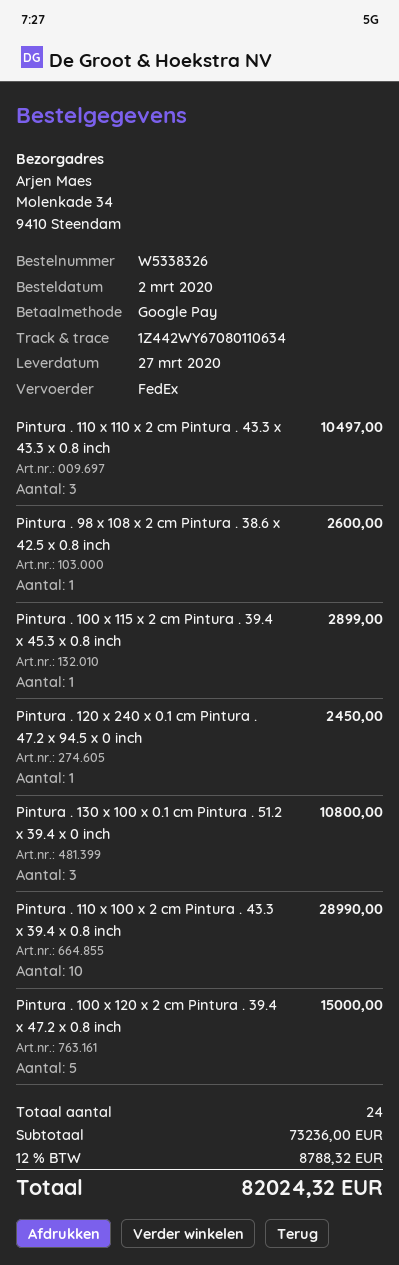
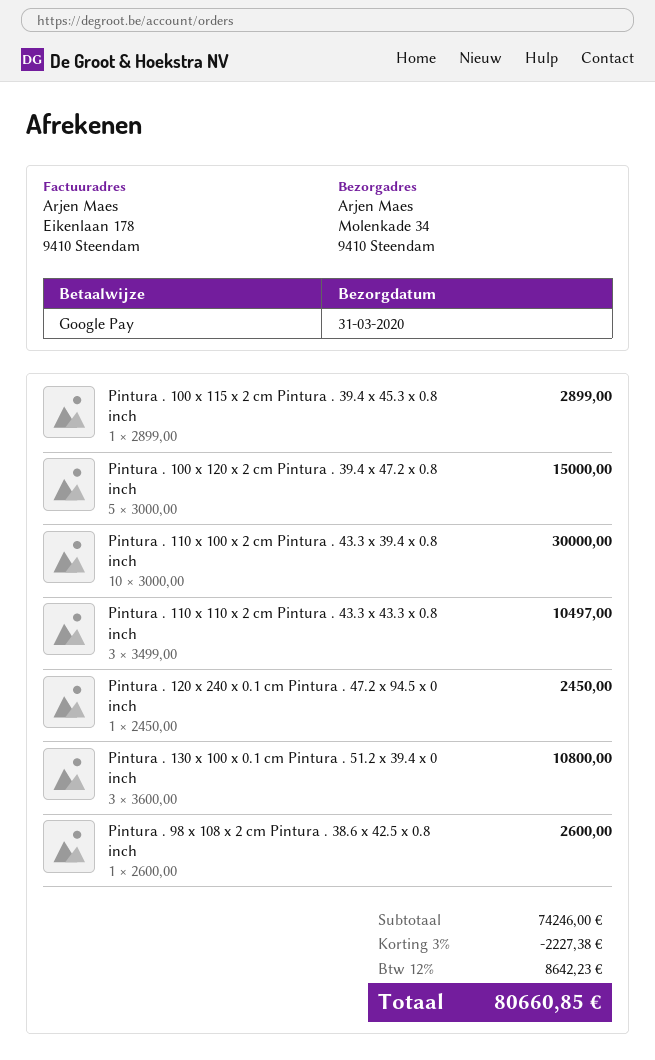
delivery date: 2020-03-27 -> 2020-03-31
Pintura . 110 x 100 x 2 cm Pintura . 43.3 x 39.4 x 0.8 inch: 10 for 28990.00 -> 10 for 30000.00
subtotal: 73236.00 -> 74246.00
discount: none -> 3% = 2227.38
tax: 12% = 8788.32 -> 12% = 8642.23
total: 82024.32 -> 80660.85

